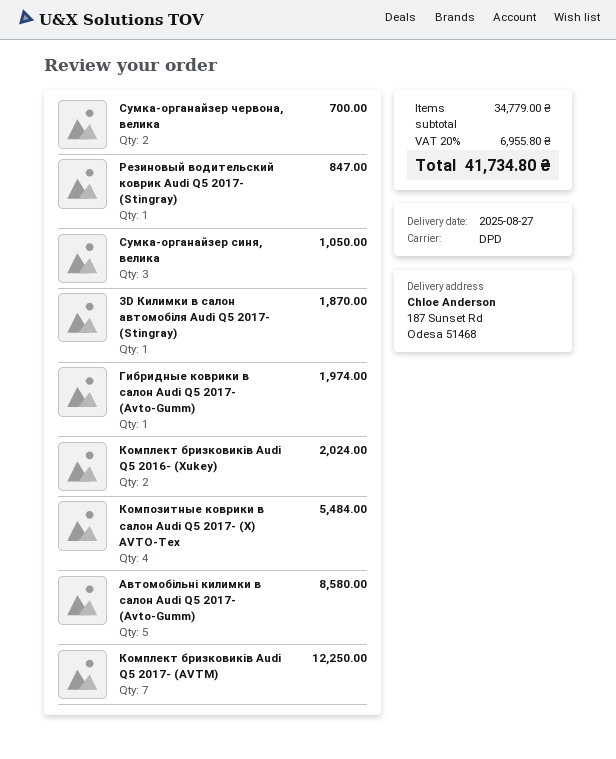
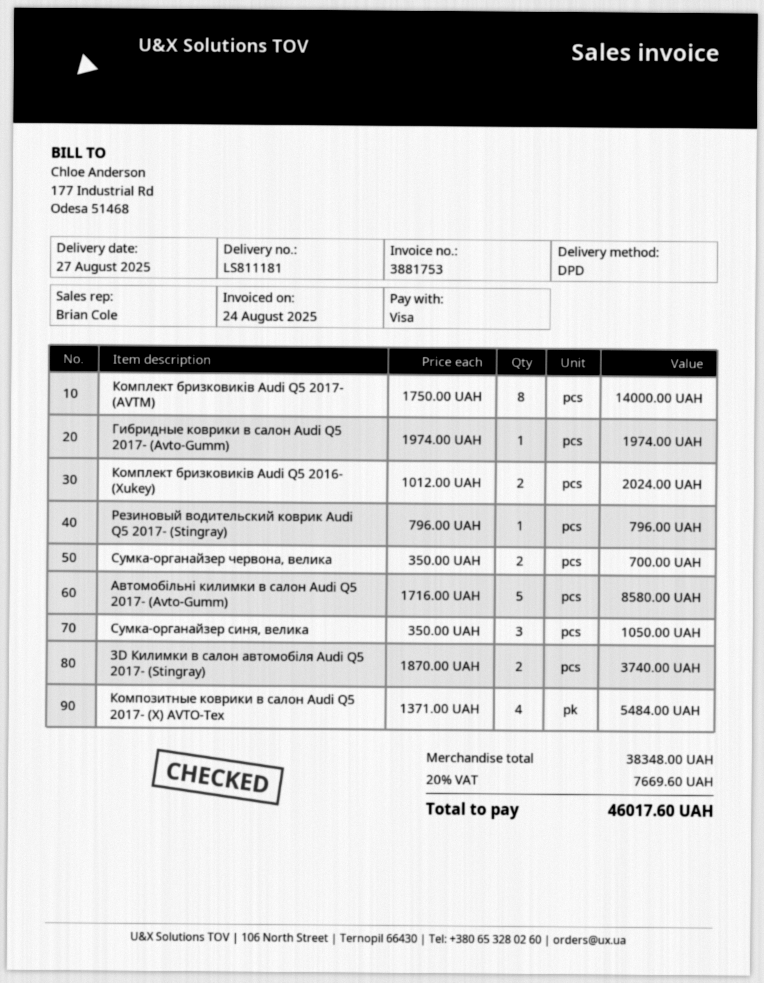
Резиновый водительский коврик Audi Q5 2017- (Stingray): 1 for 847.00 -> 1 for 796.00
3D Килимки в салон автомобіля Audi Q5 2017- (Stingray): 1 for 1870.00 -> 2 for 3740.00
Комплект бризковиків Audi Q5 2017- (AVTM): 7 for 12250.00 -> 8 for 14000.00
subtotal: 34779.00 -> 38348.00
tax: 20% = 6955.80 -> 20% = 7669.60
total: 41734.80 -> 46017.60

